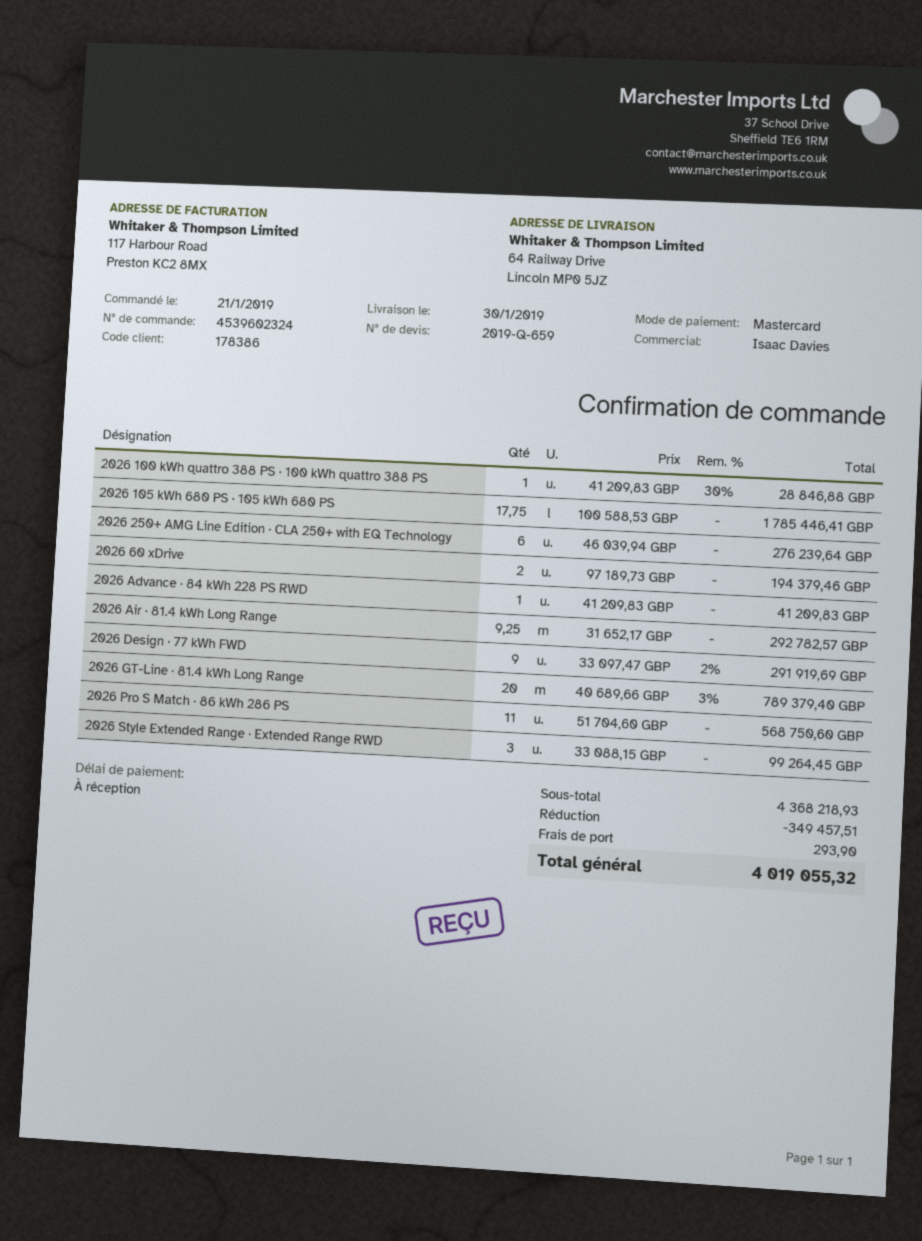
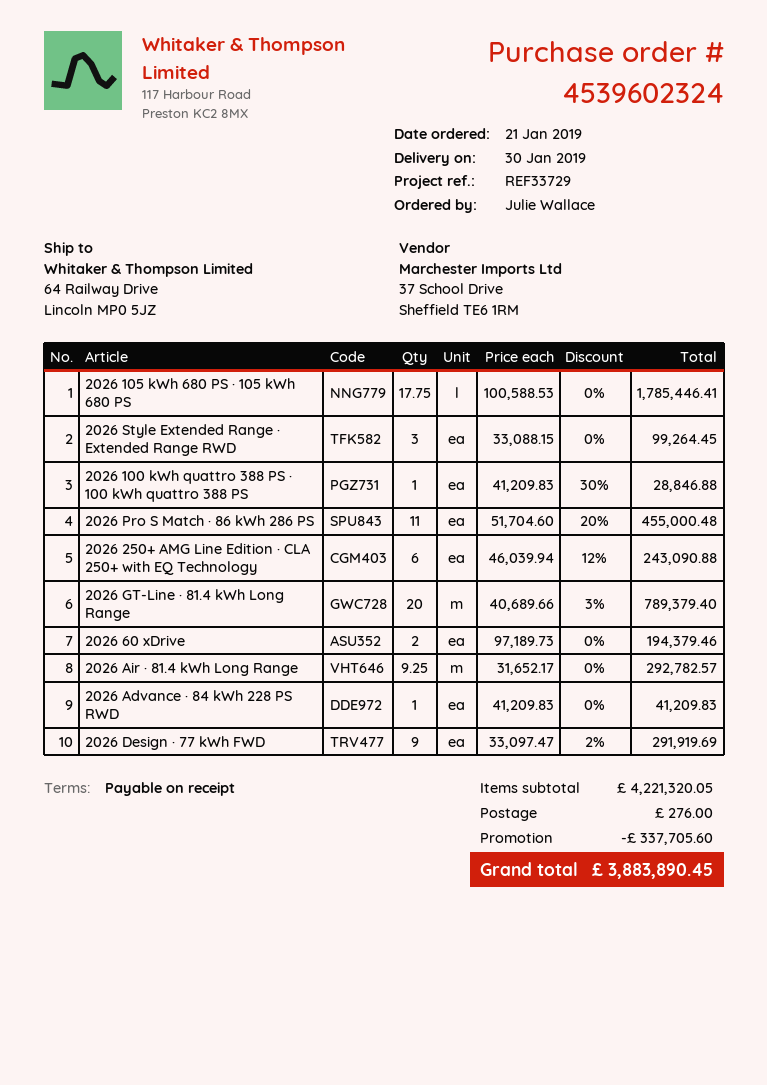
2026 250+ AMG Line Edition · CLA 250+ with EQ Technology: 6 x 46039.94 = 276239.64 -> 6 x 46039.94 - 12% = 243090.88
2026 Pro S Match · 86 kWh 286 PS: 11 x 51704.60 = 568750.60 -> 11 x 51704.60 - 20% = 455000.48
subtotal: 4368218.93 -> 4221320.05
discount: 349457.51 -> 337705.60
shipping: 293.90 -> 276.00
total: 4019055.32 -> 3883890.45

